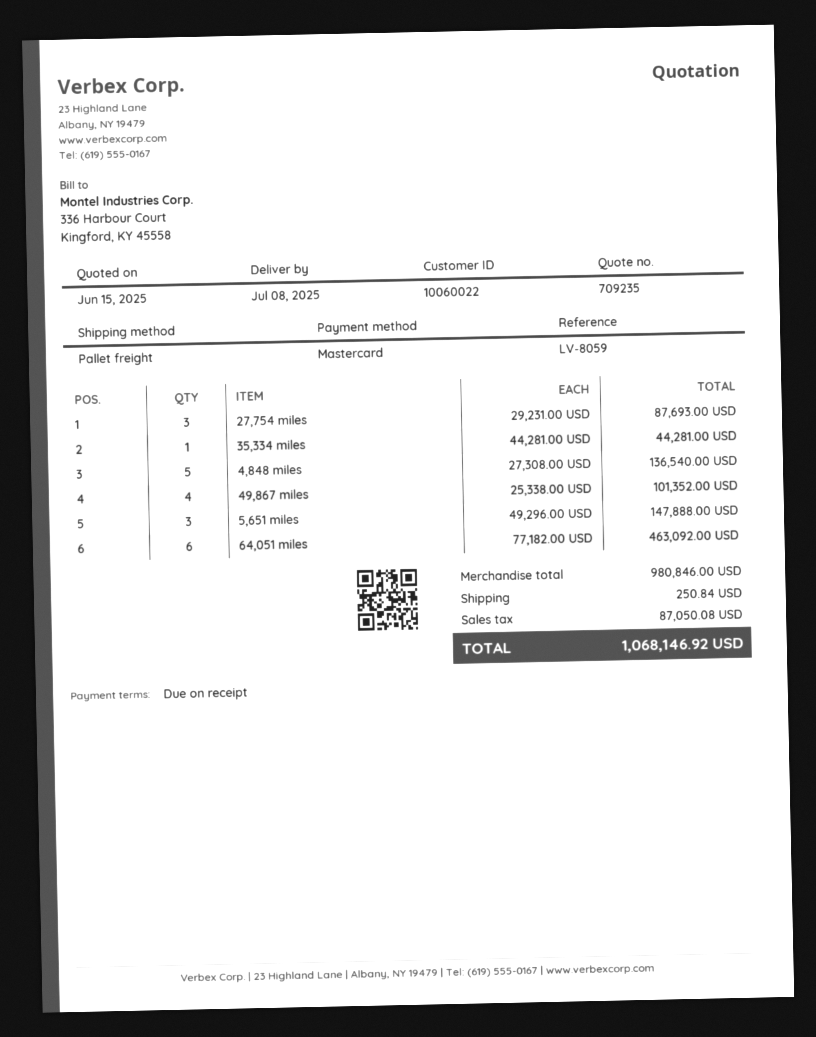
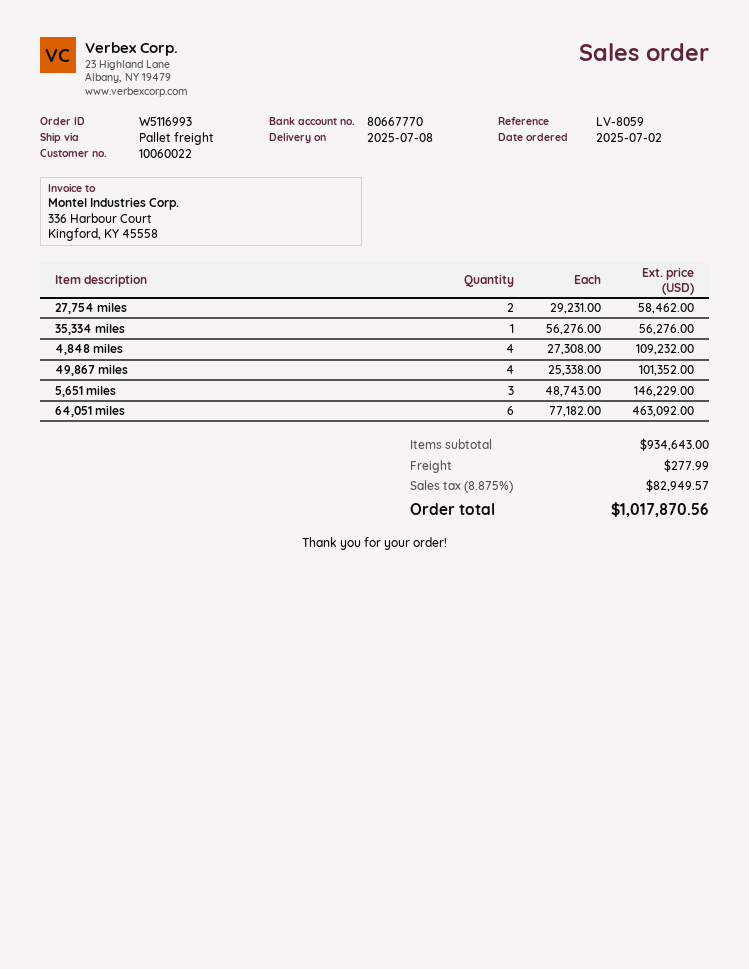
27,754 miles: 3 x 29231.00 = 87693.00 -> 2 x 29231.00 = 58462.00
35,334 miles: 1 x 44281.00 = 44281.00 -> 1 x 56276.00 = 56276.00
4,848 miles: 5 x 27308.00 = 136540.00 -> 4 x 27308.00 = 109232.00
5,651 miles: 3 x 49296.00 = 147888.00 -> 3 x 48743.00 = 146229.00
subtotal: 980846.00 -> 934643.00
shipping: 250.84 -> 277.99
tax: 87050.08 -> 82949.57
total: 1068146.92 -> 1017870.56

